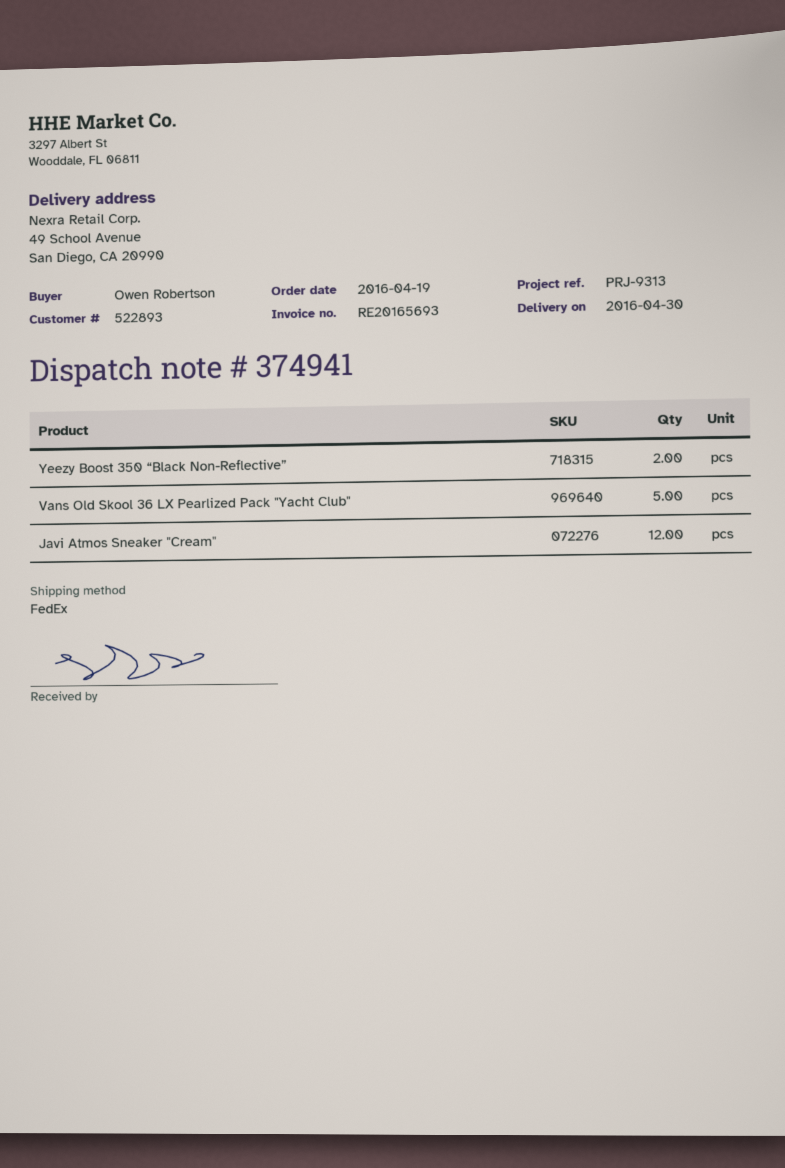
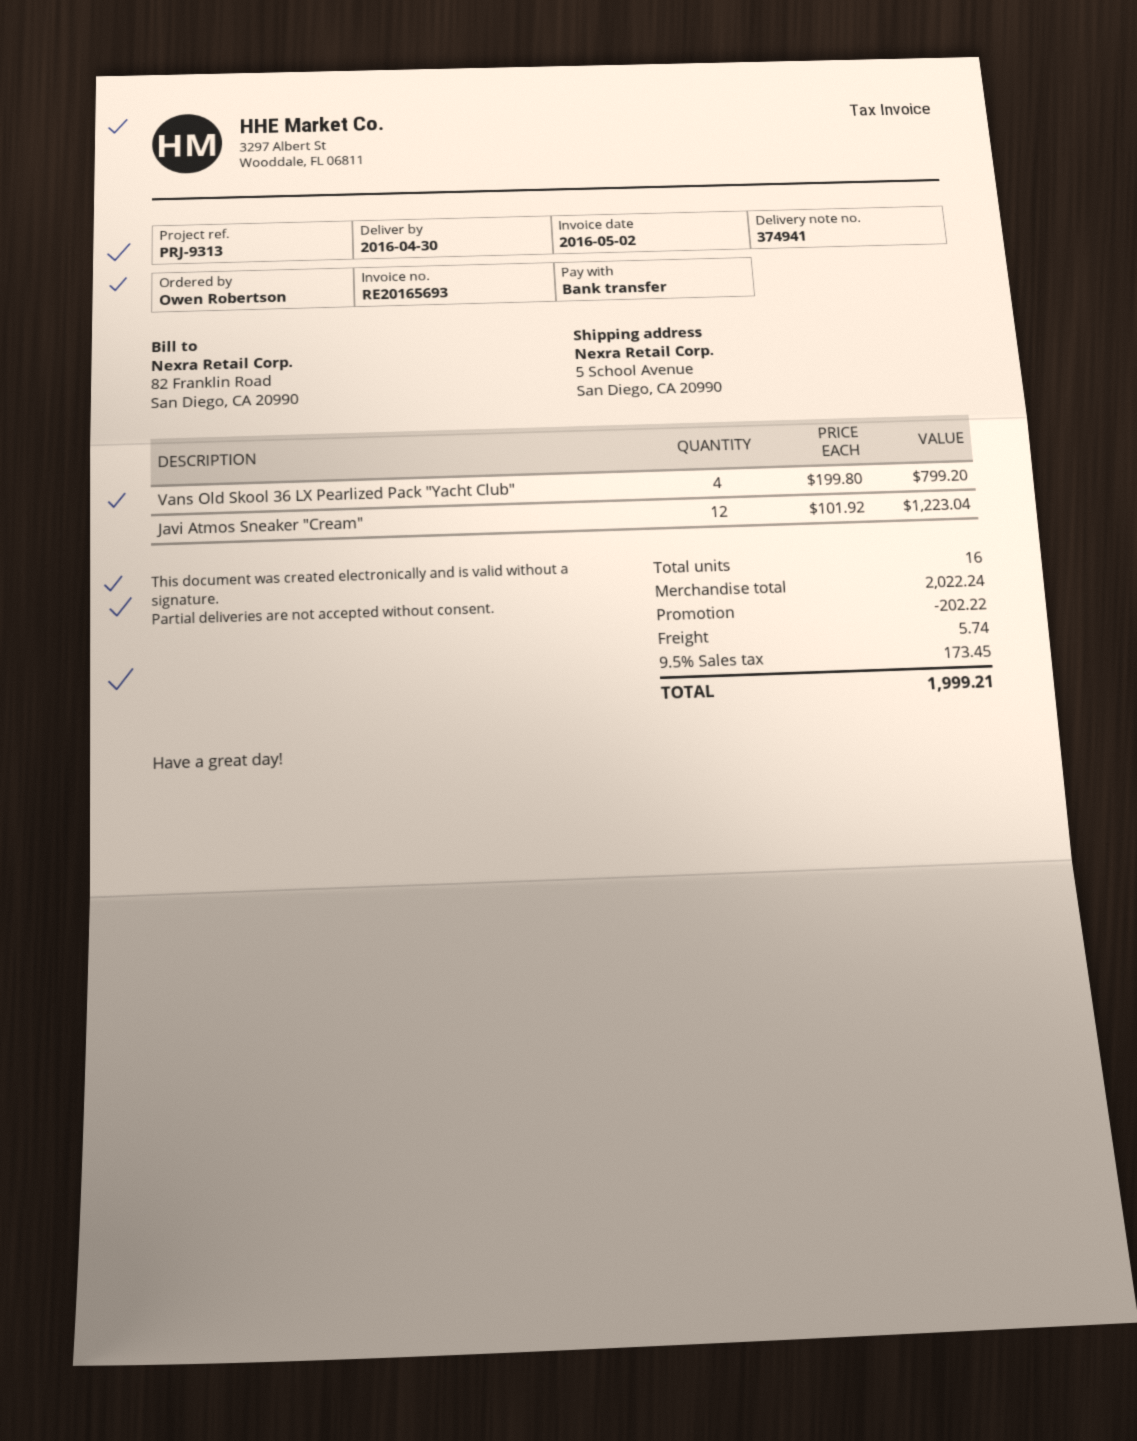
ship to: 49 School Avenue, San Diego, CA 20990 -> 5 School Avenue, San Diego, CA 20990
Yeezy Boost 350 “Black Non-Reflective”: 2 -> none
Vans Old Skool 36 LX Pearlized Pack "Yacht Club": 5 -> 4

